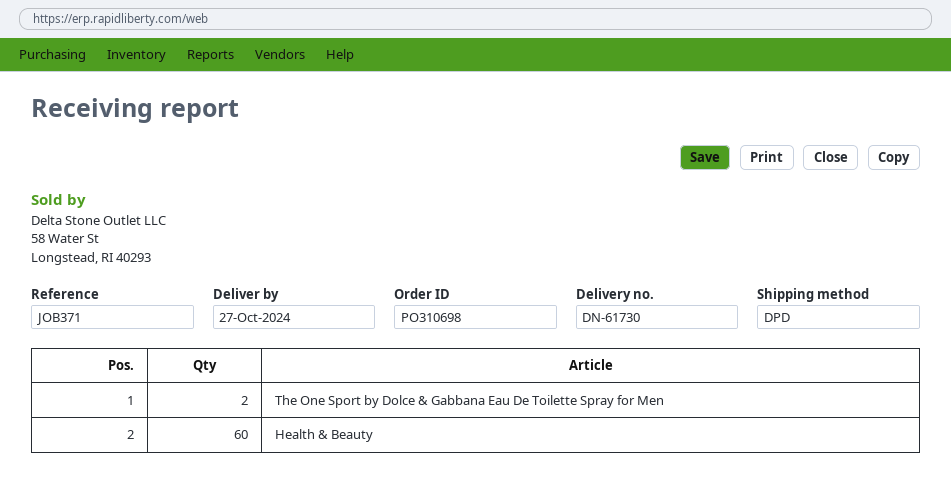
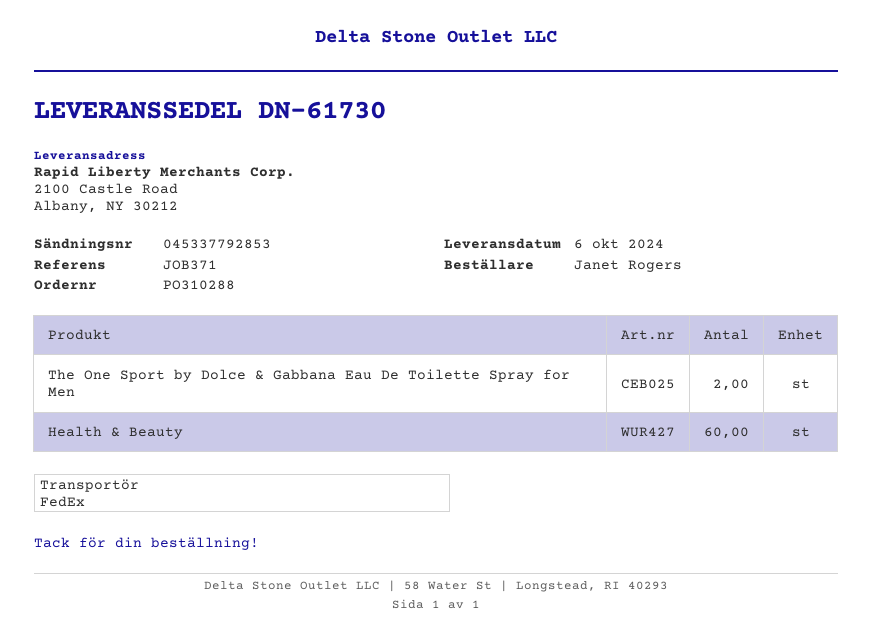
order number: PO310698 -> PO310288
delivery date: 2024-10-27 -> 2024-10-06
shipping method: DPD -> FedEx

